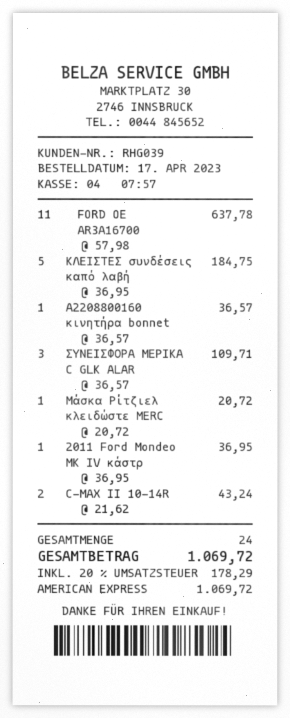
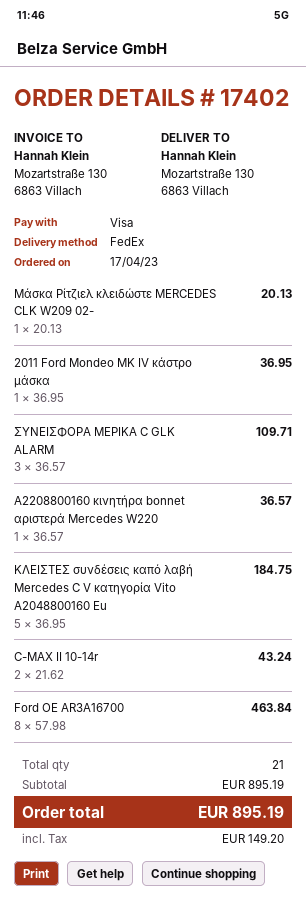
payment method: American Express -> Visa
FORD OE AR3A16700: 11 x 57.98 = 637.78 -> 8 x 57.98 = 463.84
Μάσκα Ρίτζιελ κλειδώστε MERC: 1 x 20.72 = 20.72 -> 1 x 20.13 = 20.13
total quantity: 24 -> 21
tax: 178.29 -> 149.20
total: 1069.72 -> 895.19

